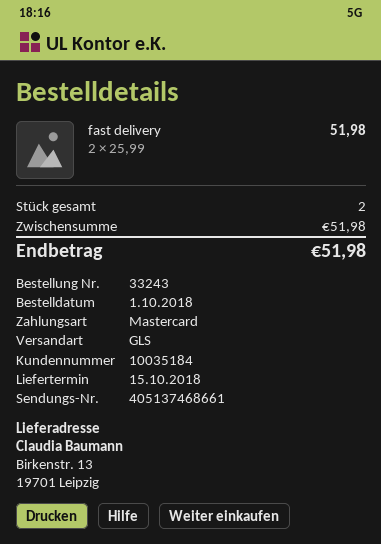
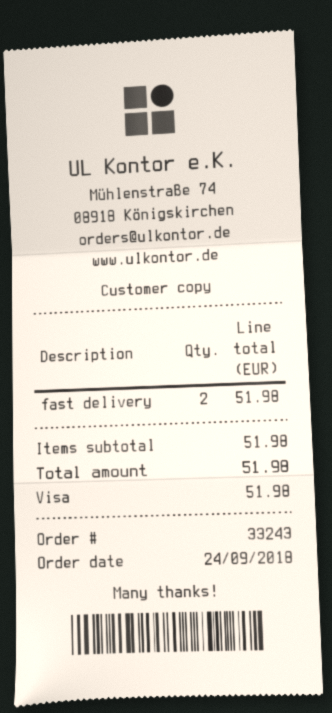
order date: 2018-10-01 -> 2018-09-24
payment method: Mastercard -> Visa

